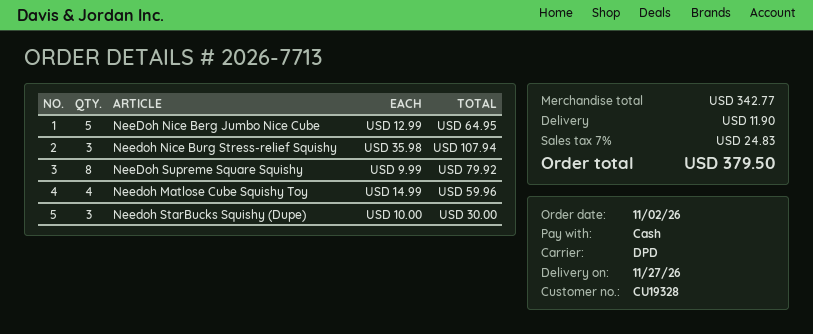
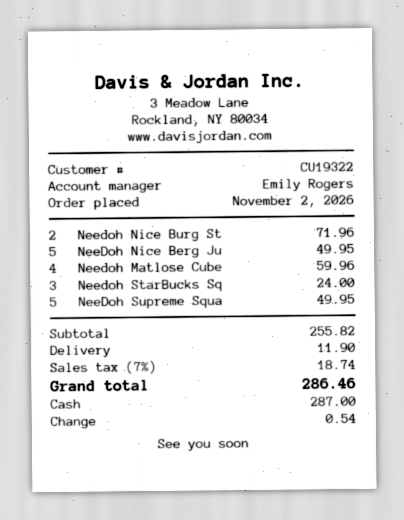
customer number: CU19328 -> CU19322
NeeDoh Nice Berg Jumbo Nice Cube: 5 for 64.95 -> 5 for 49.95
Needoh Nice Burg Stress-relief Squishy: 3 for 107.94 -> 2 for 71.96
NeeDoh Supreme Square Squishy: 8 for 79.92 -> 5 for 49.95
Needoh StarBucks Squishy (Dupe): 3 for 30.00 -> 3 for 24.00
subtotal: 342.77 -> 255.82
tax: 7% = 24.83 -> 7% = 18.74
total: 379.50 -> 286.46

